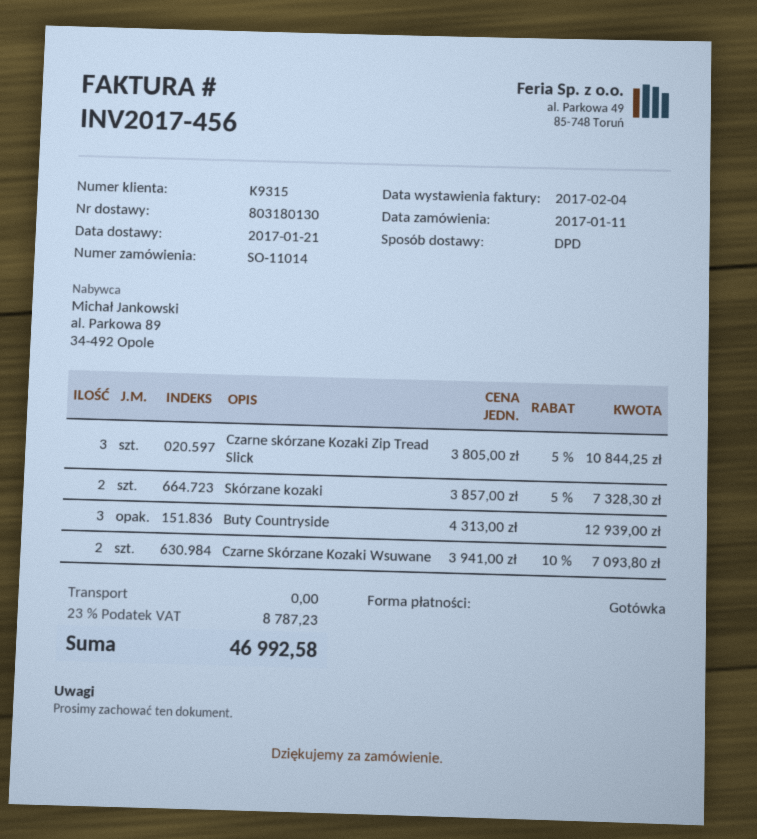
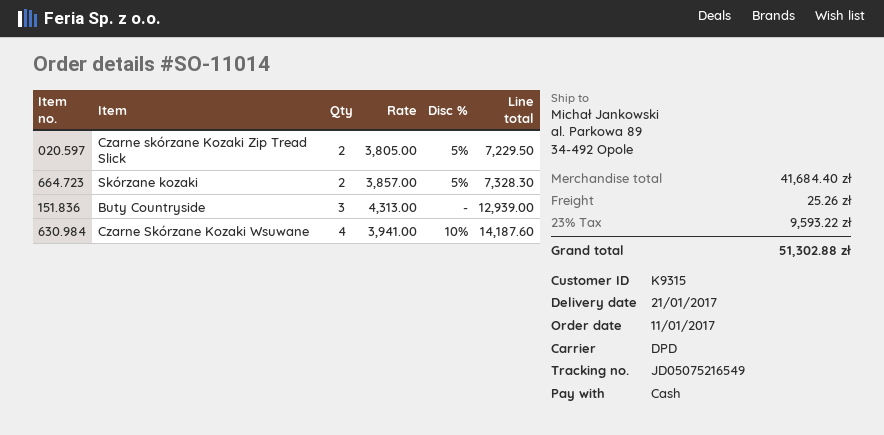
Czarne skórzane Kozaki Zip Tread Slick: 3 x 3805.00 - 5% = 10844.25 -> 2 x 3805.00 - 5% = 7229.50
Czarne Skórzane Kozaki Wsuwane: 2 x 3941.00 - 10% = 7093.80 -> 4 x 3941.00 - 10% = 14187.60
shipping: 0.00 -> 25.26
tax: 23% = 8787.23 -> 23% = 9593.22
total: 46992.58 -> 51302.88

